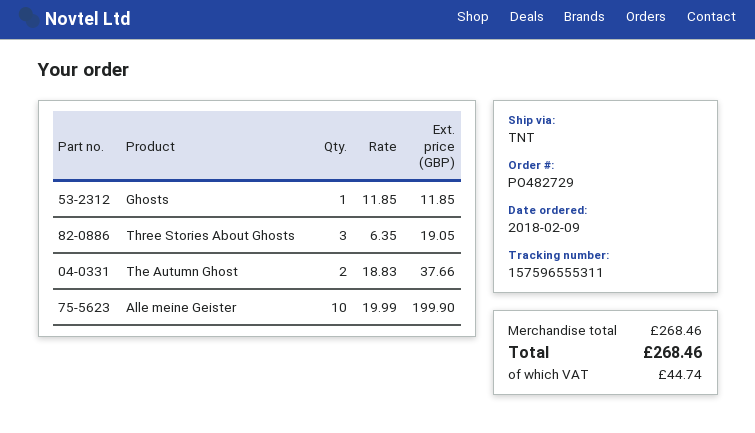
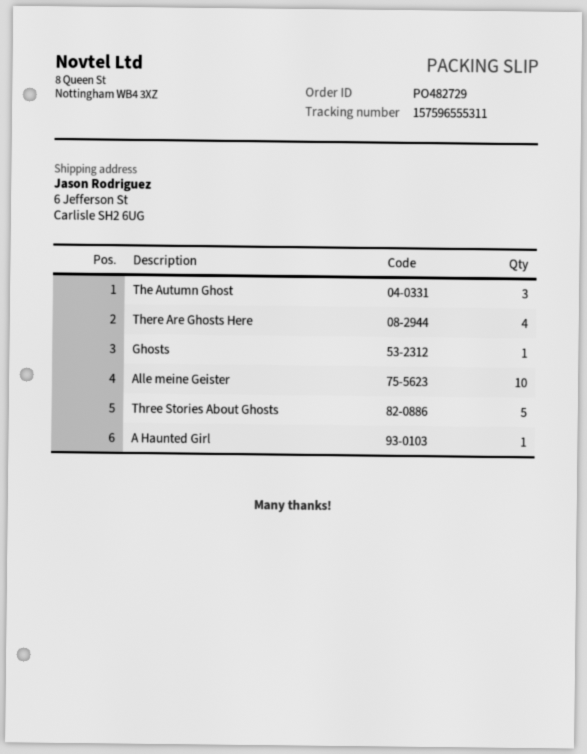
Three Stories About Ghosts: 3 -> 5
The Autumn Ghost: 2 -> 3
There Are Ghosts Here: none -> 4
A Haunted Girl: none -> 1

